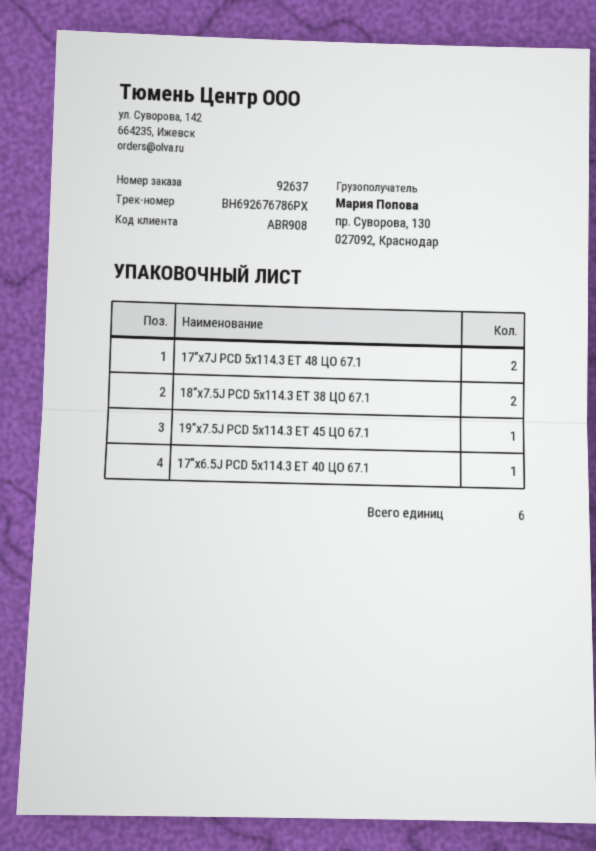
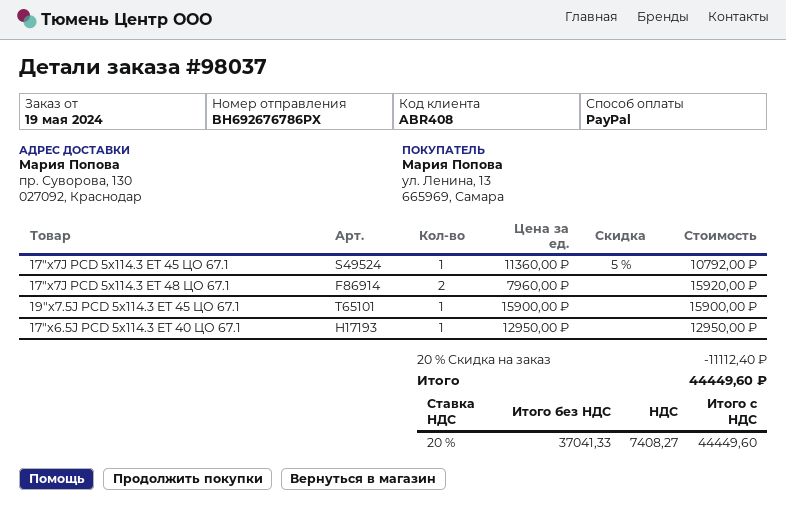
order number: 92637 -> 98037
customer number: ABR908 -> ABR408
18"x7.5J PCD 5x114.3 ЕТ 38 ЦО 67.1: 2 -> none
17"x7J PCD 5x114.3 ЕТ 45 ЦО 67.1: none -> 1

